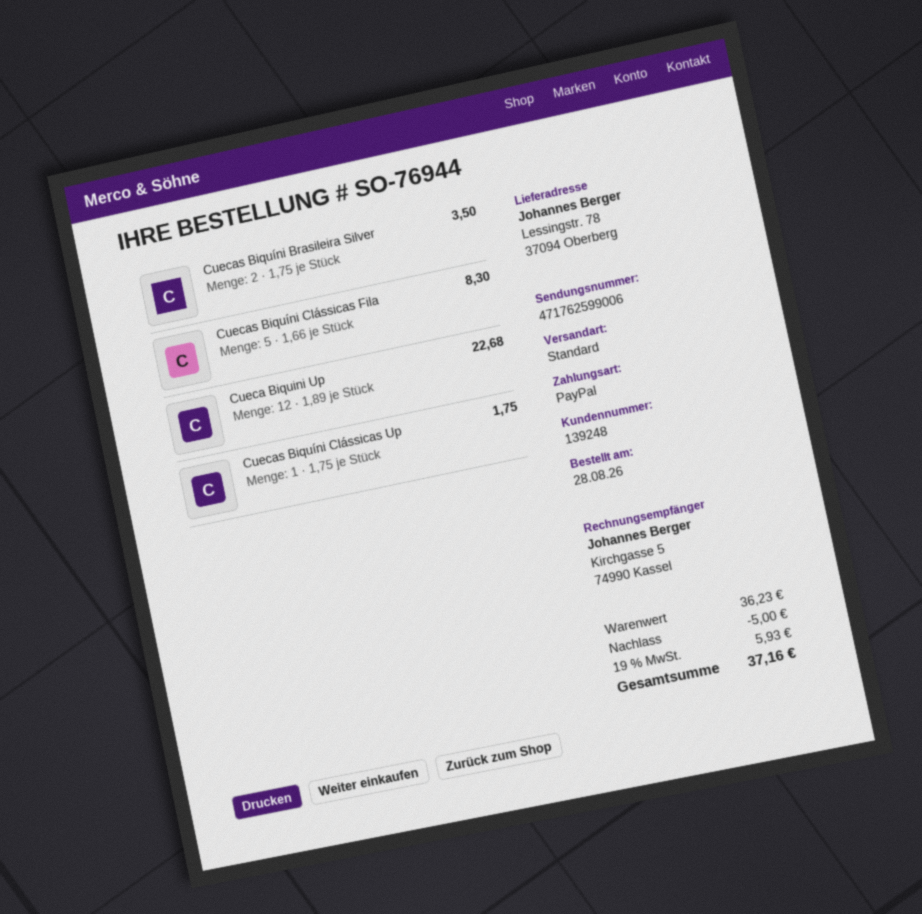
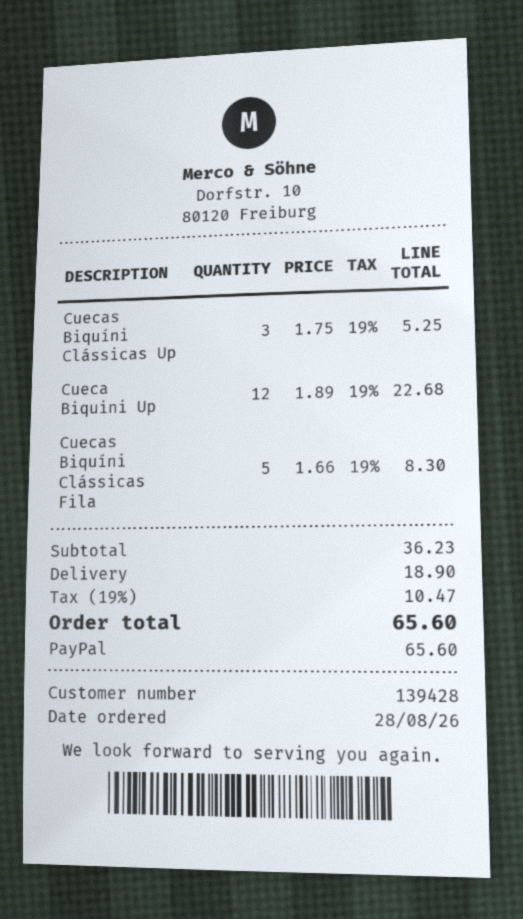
customer number: 139248 -> 139428
Cuecas Biquíni Brasileira Silver: 2 x 1.75 = 3.50 -> none
Cuecas Biquíni Clássicas Up: 1 x 1.75 = 1.75 -> 3 x 1.75 = 5.25
discount: 5.00 -> none
shipping: none -> 18.90
tax: 19% = 5.93 -> 19% = 10.47
total: 37.16 -> 65.60

